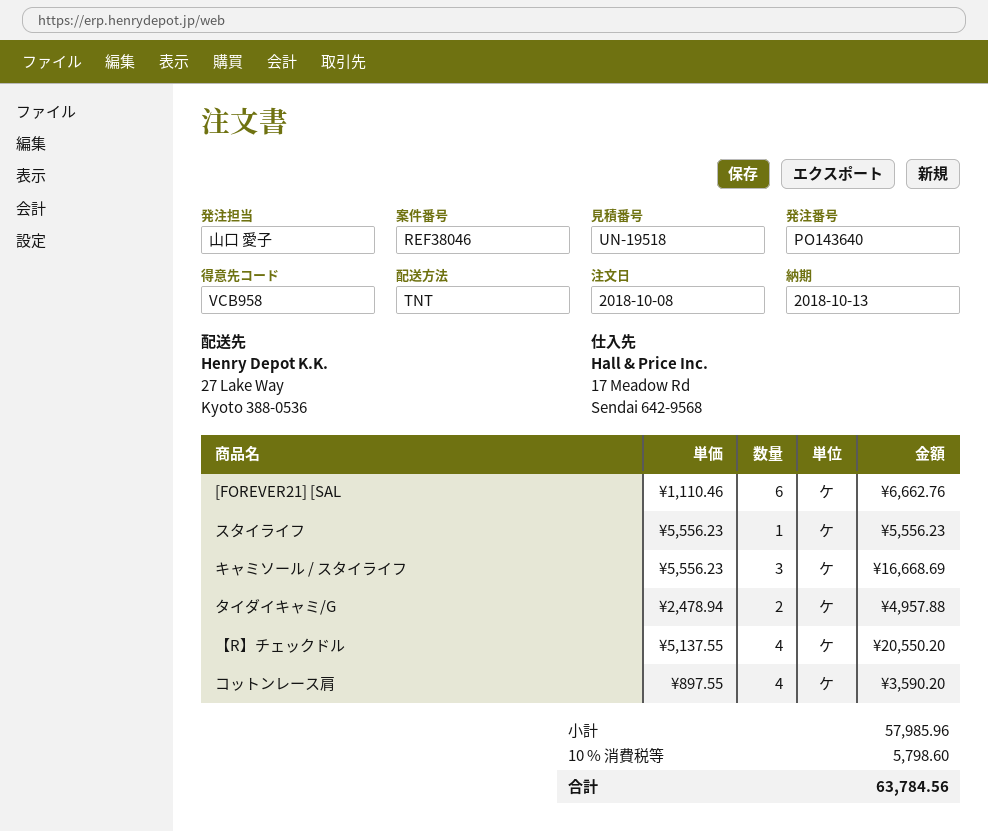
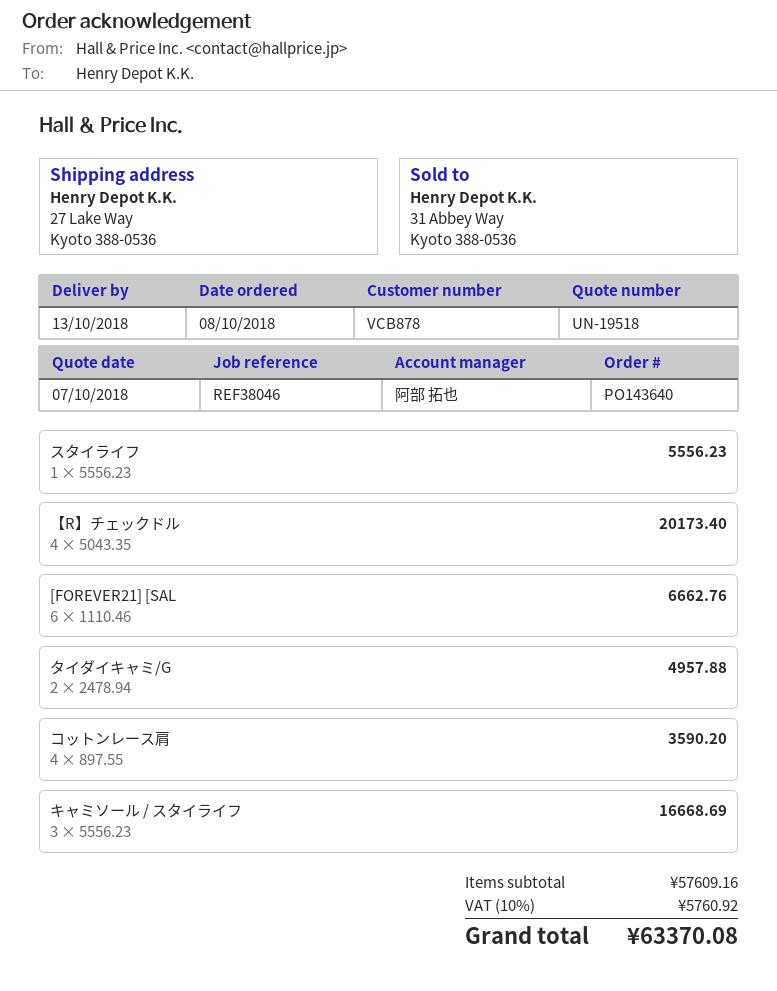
customer number: VCB958 -> VCB878
【R】チェックドル: 4 x 5137.55 = 20550.20 -> 4 x 5043.35 = 20173.40
subtotal: 57985.96 -> 57609.16
tax: 10% = 5798.60 -> 10% = 5760.92
total: 63784.56 -> 63370.08

